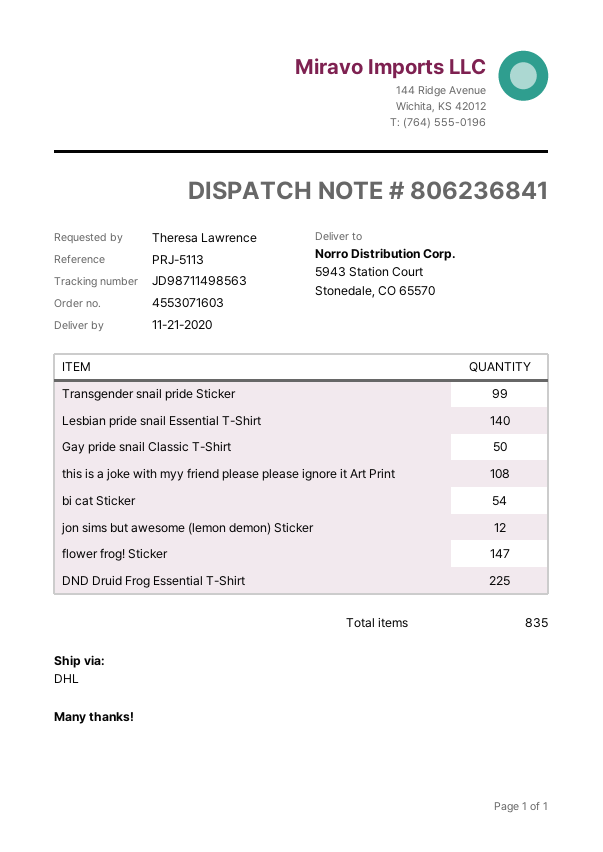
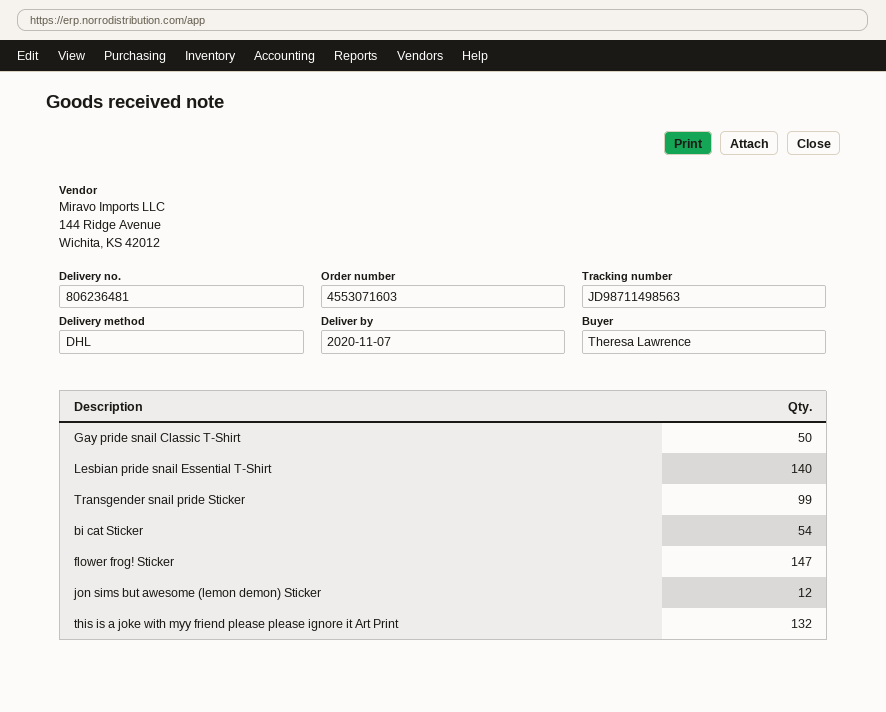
delivery note number: 806236841 -> 806236481
delivery date: 2020-11-21 -> 2020-11-07
this is a joke with myy friend please please ignore it Art Print: 108 -> 132
DND Druid Frog Essential T-Shirt: 225 -> none

